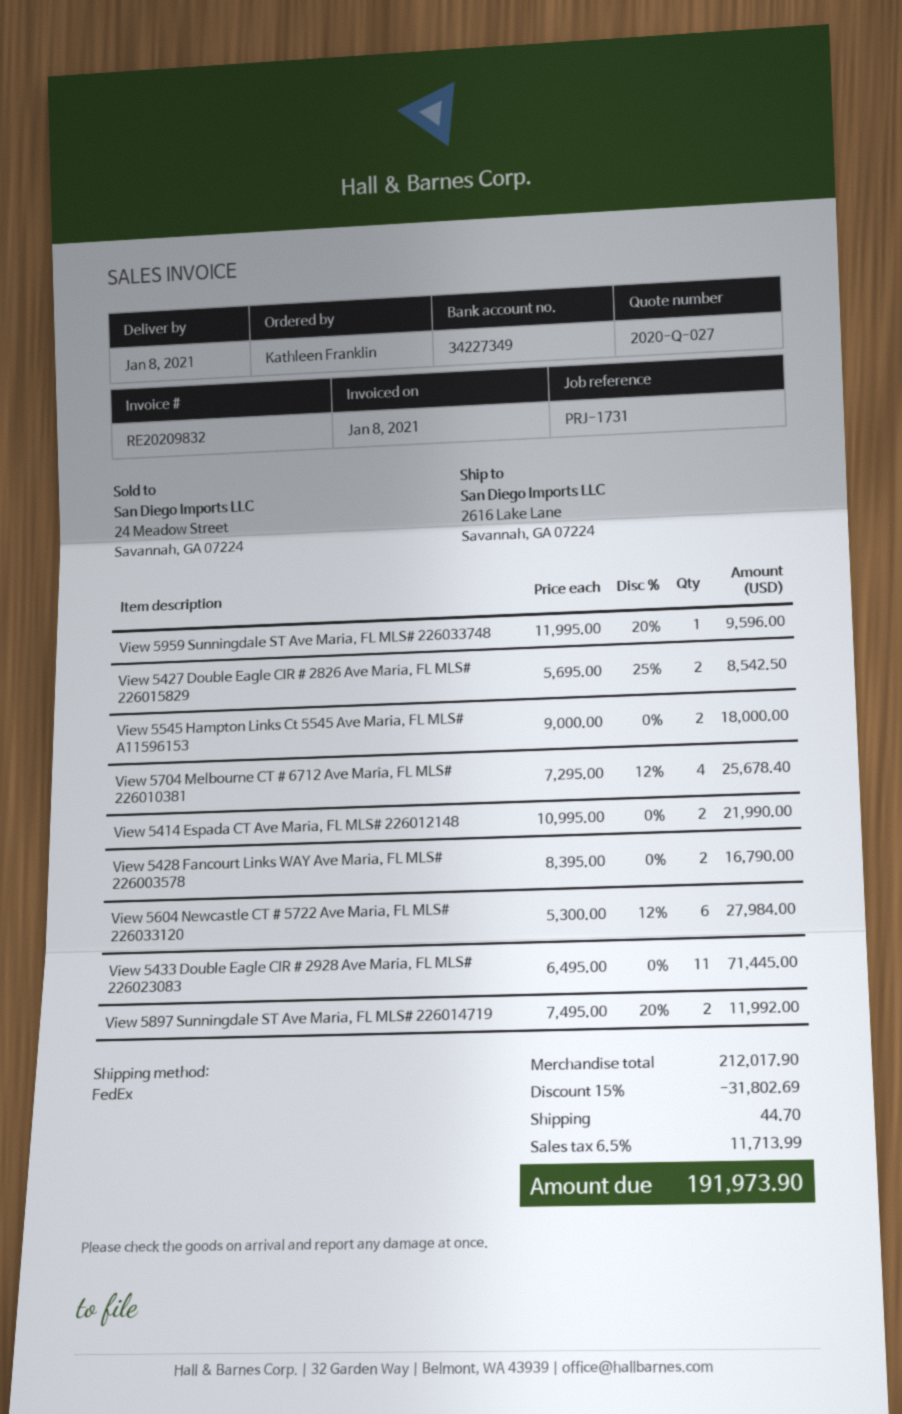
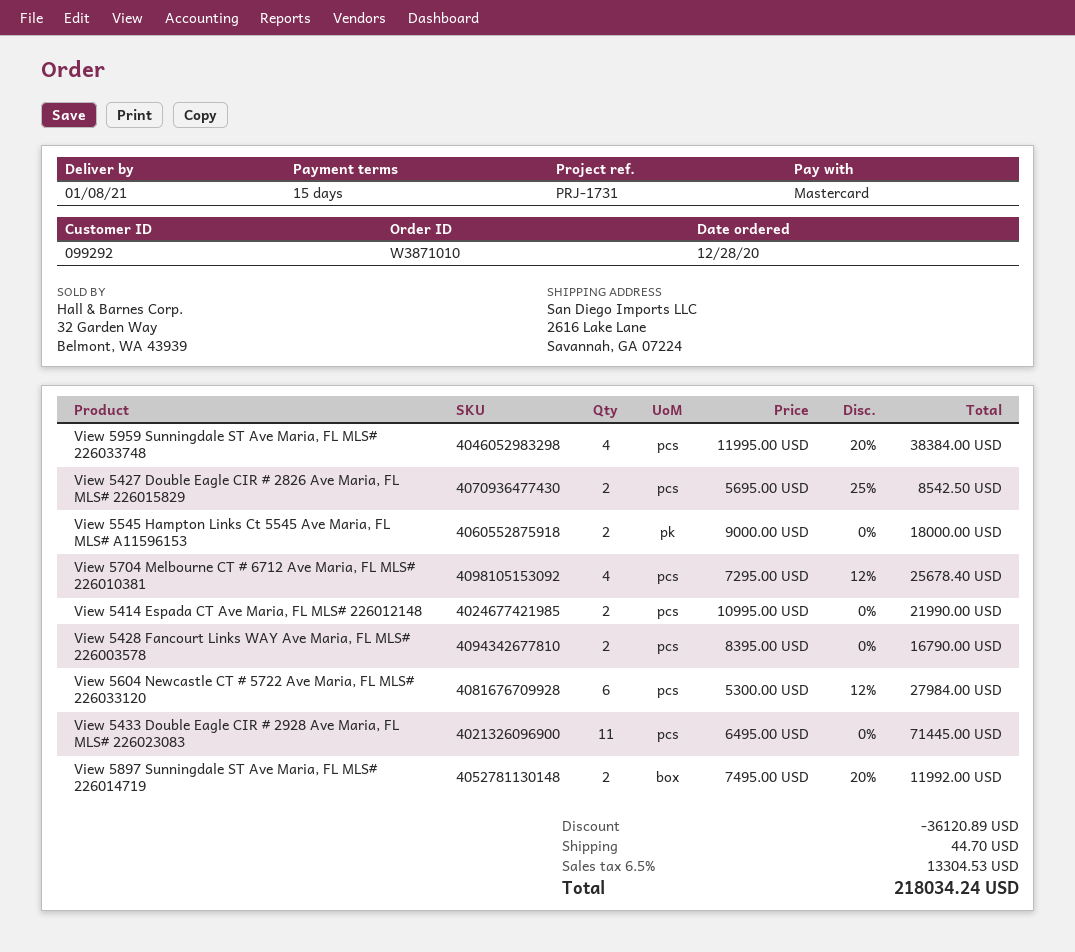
View 5959 Sunningdale ST Ave Maria, FL MLS# 226033748: 1 x 11995.00 - 20% = 9596.00 -> 4 x 11995.00 - 20% = 38384.00
discount: 31802.69 -> 36120.89
tax: 6.5% = 11713.99 -> 6.5% = 13304.53
total: 191973.90 -> 218034.24

